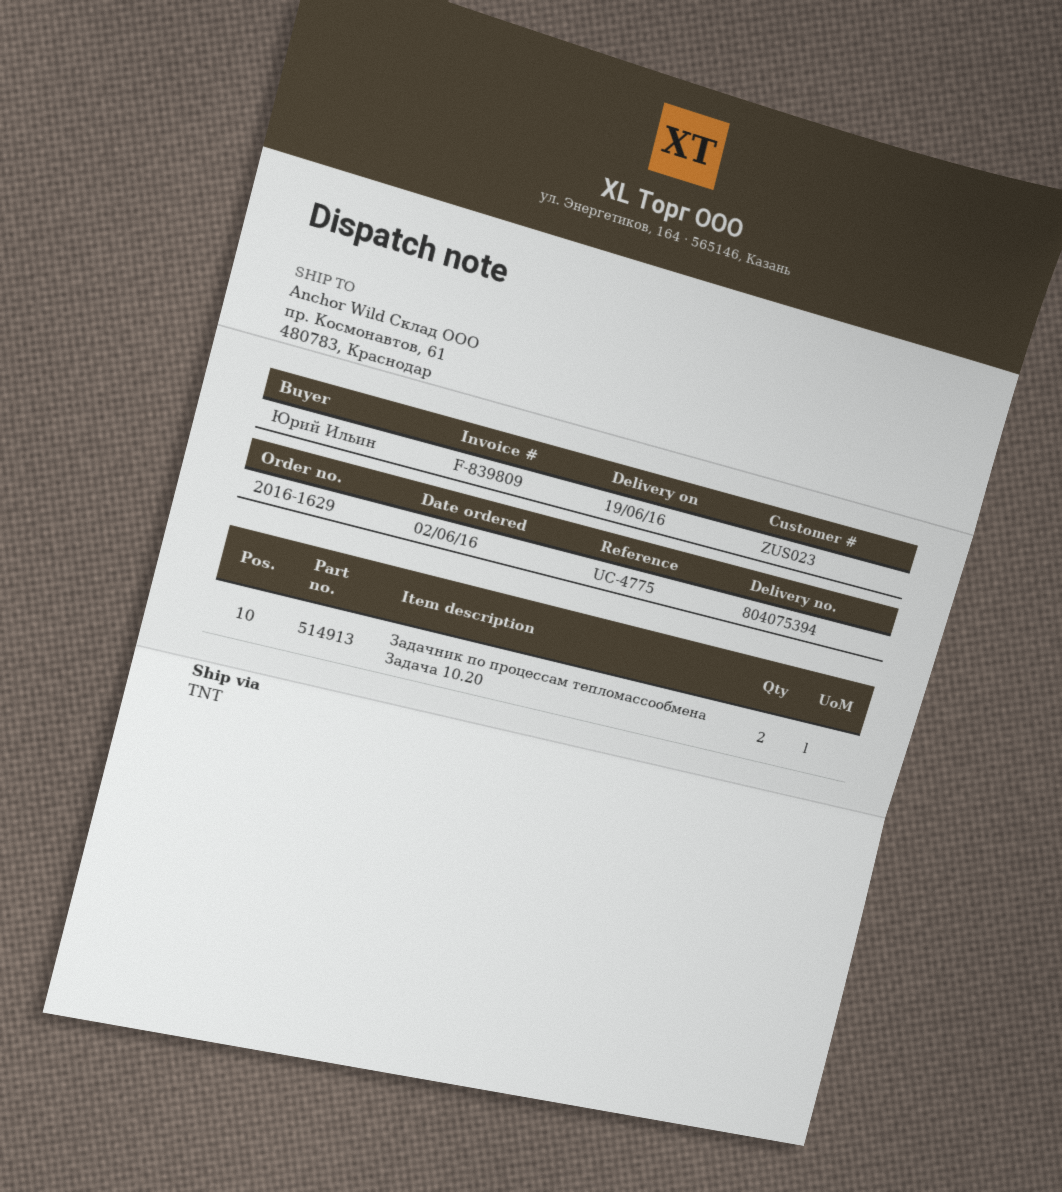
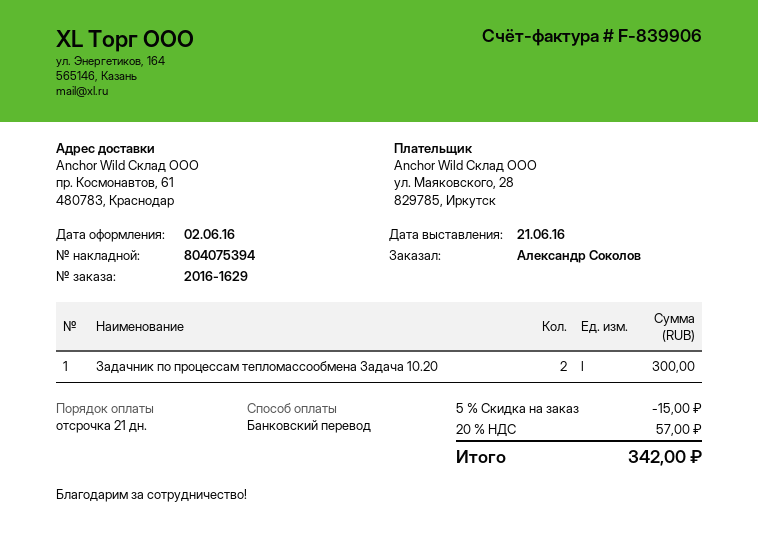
invoice number: F-839809 -> F-839906
ordered by: Юрий Ильин -> Александр Соколов

